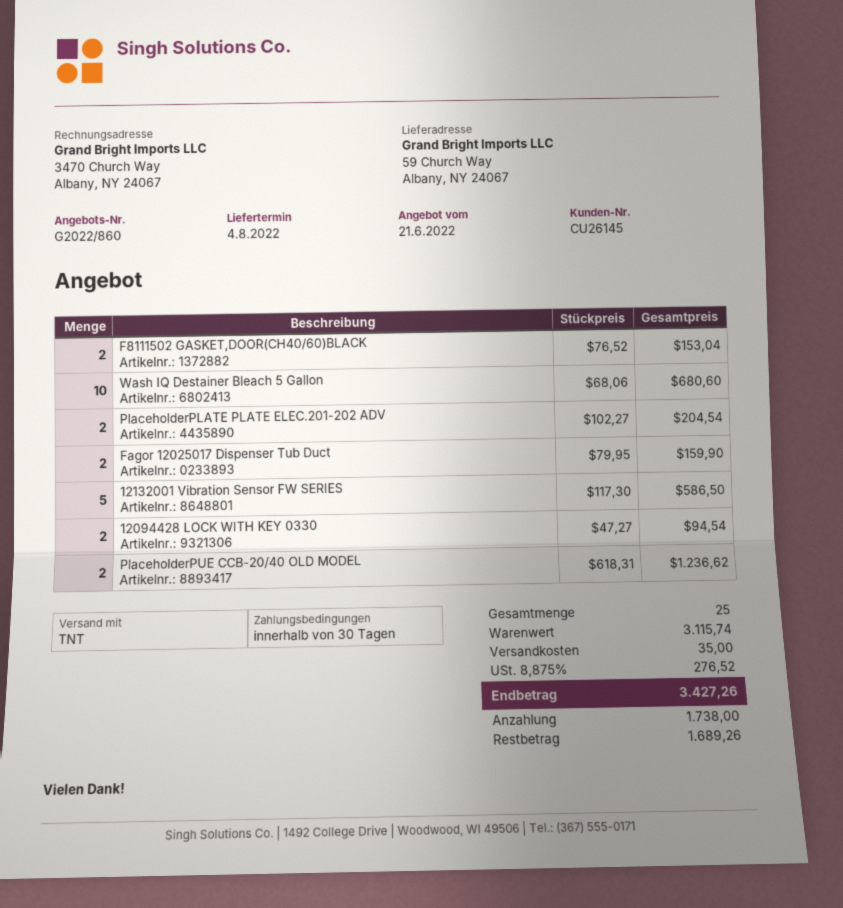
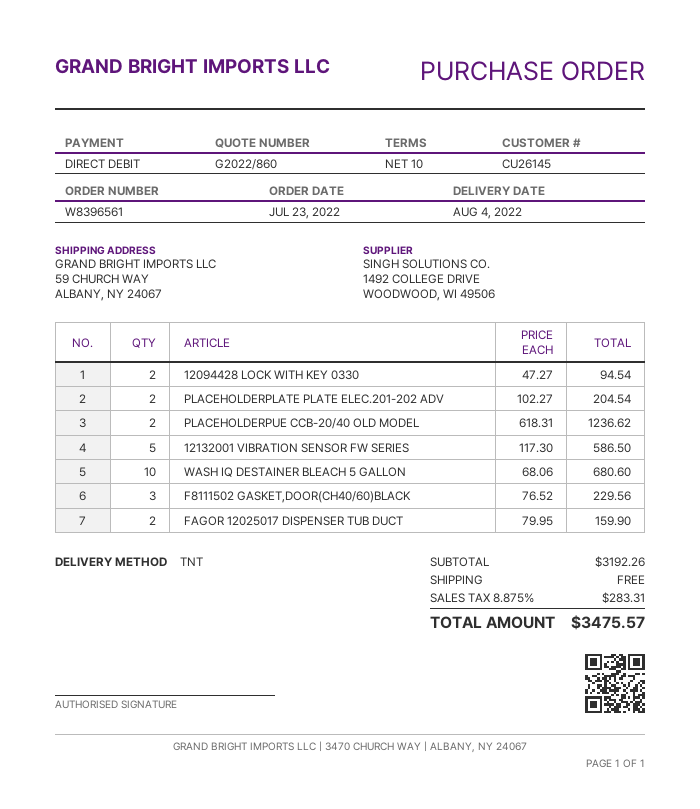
payment terms: 30 days -> 10 days
F8111502 GASKET,DOOR(CH40/60)BLACK: 2 x 76.52 = 153.04 -> 3 x 76.52 = 229.56
subtotal: 3115.74 -> 3192.26
shipping: 35.00 -> 0.00
tax: 8.875% = 276.52 -> 8.875% = 283.31
total: 3427.26 -> 3475.57

